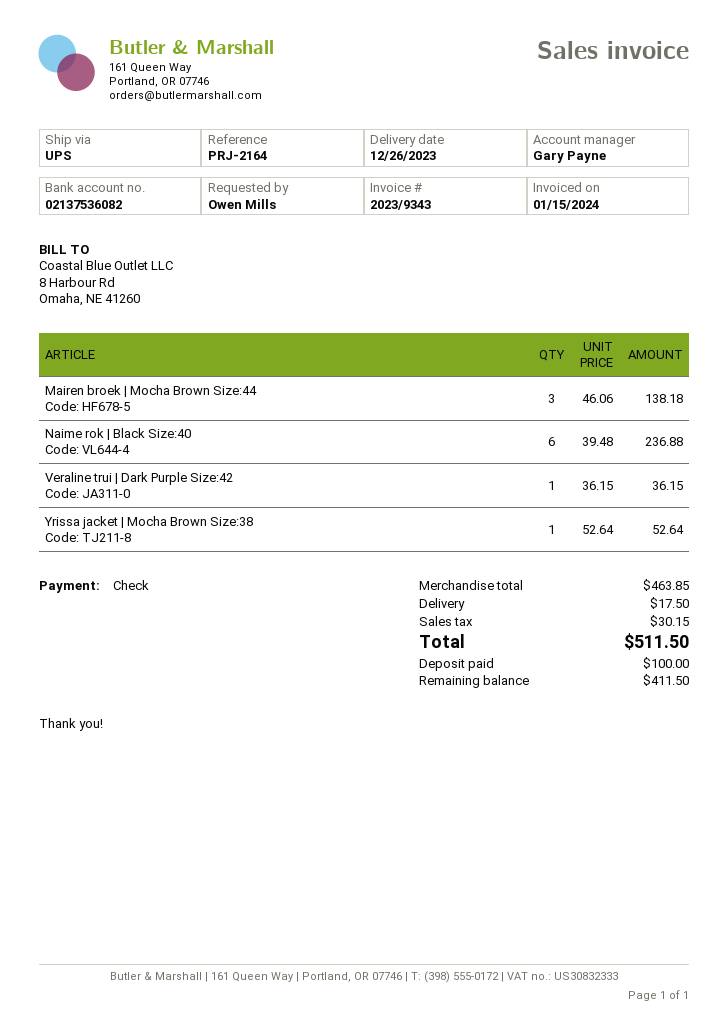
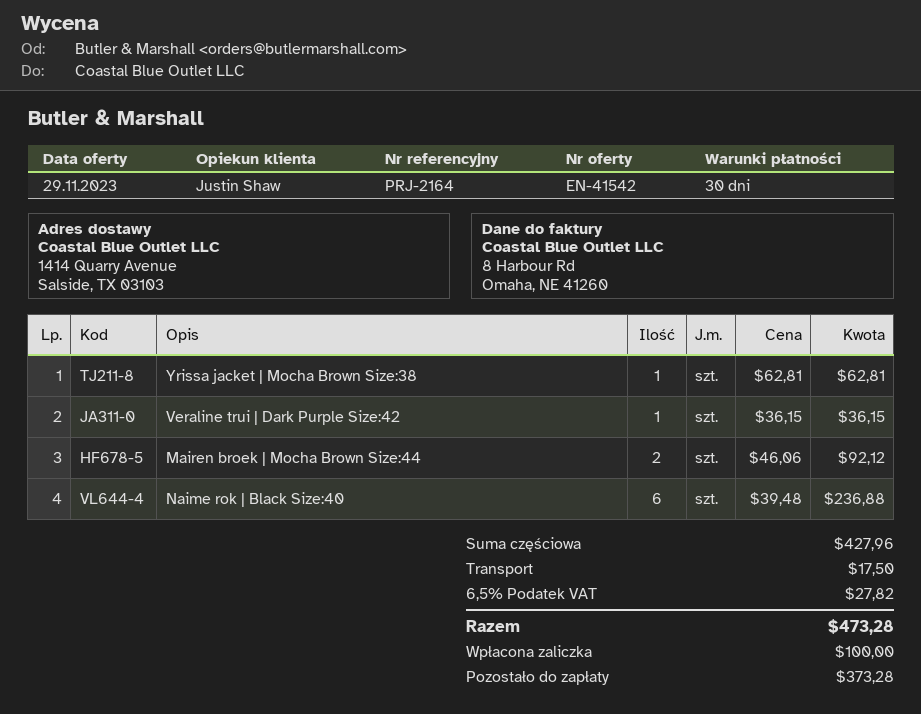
sales rep: Gary Payne -> Justin Shaw
Mairen broek | Mocha Brown Size:44: 3 x 46.06 = 138.18 -> 2 x 46.06 = 92.12
Yrissa jacket | Mocha Brown Size:38: 1 x 52.64 = 52.64 -> 1 x 62.81 = 62.81
subtotal: 463.85 -> 427.96
tax: 30.15 -> 27.82
total: 511.50 -> 473.28
balance: 411.50 -> 373.28

